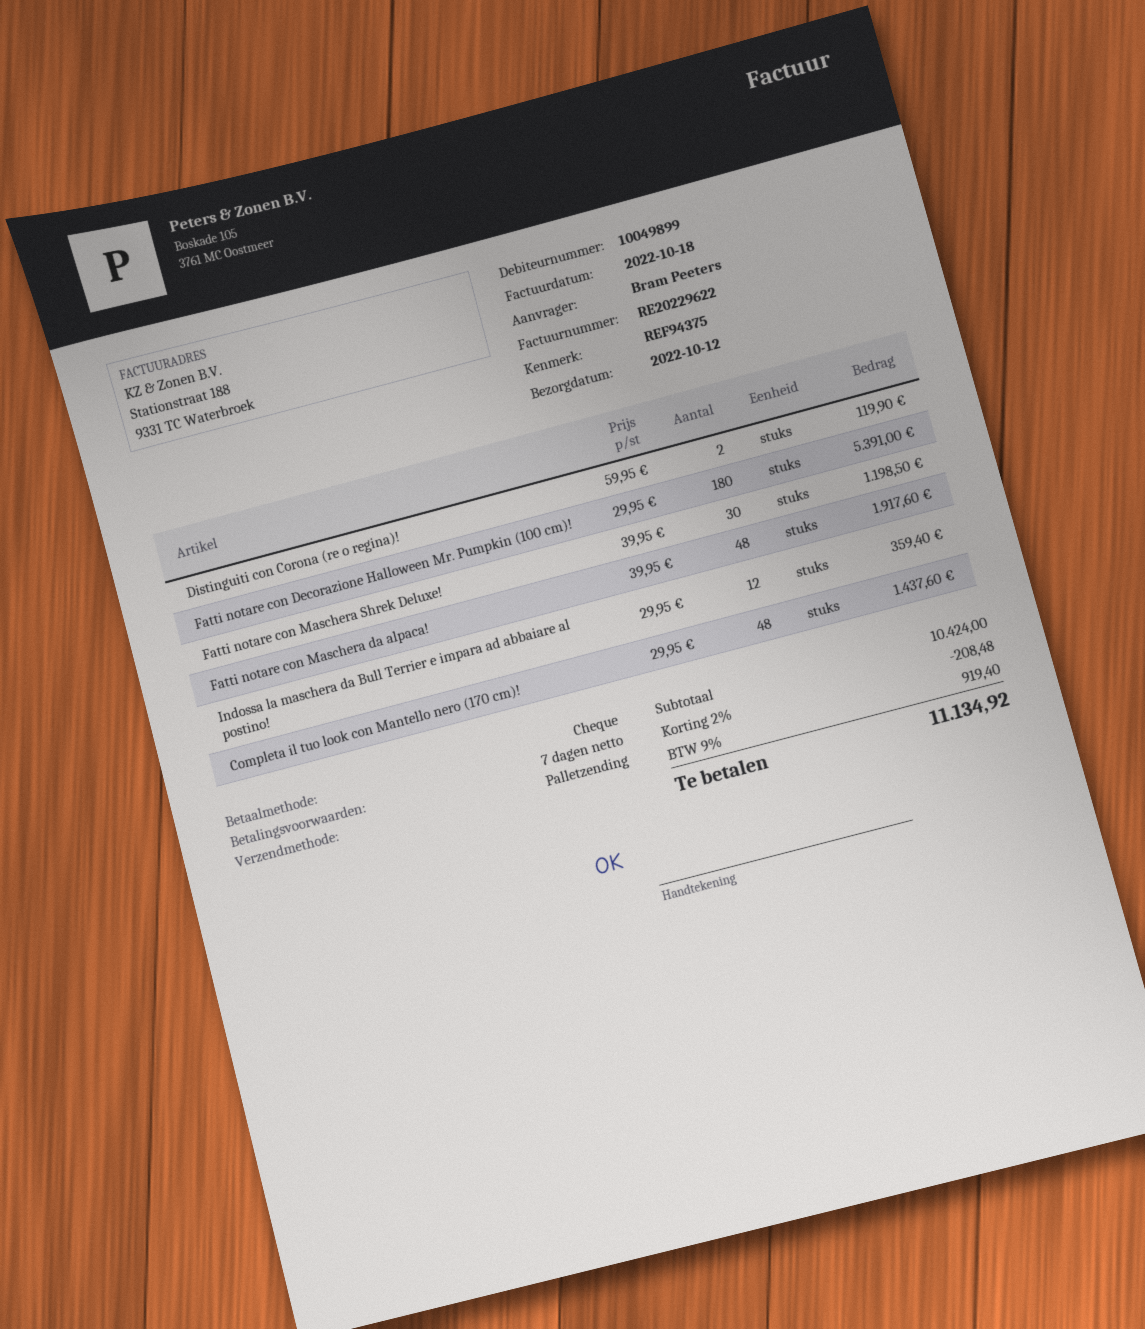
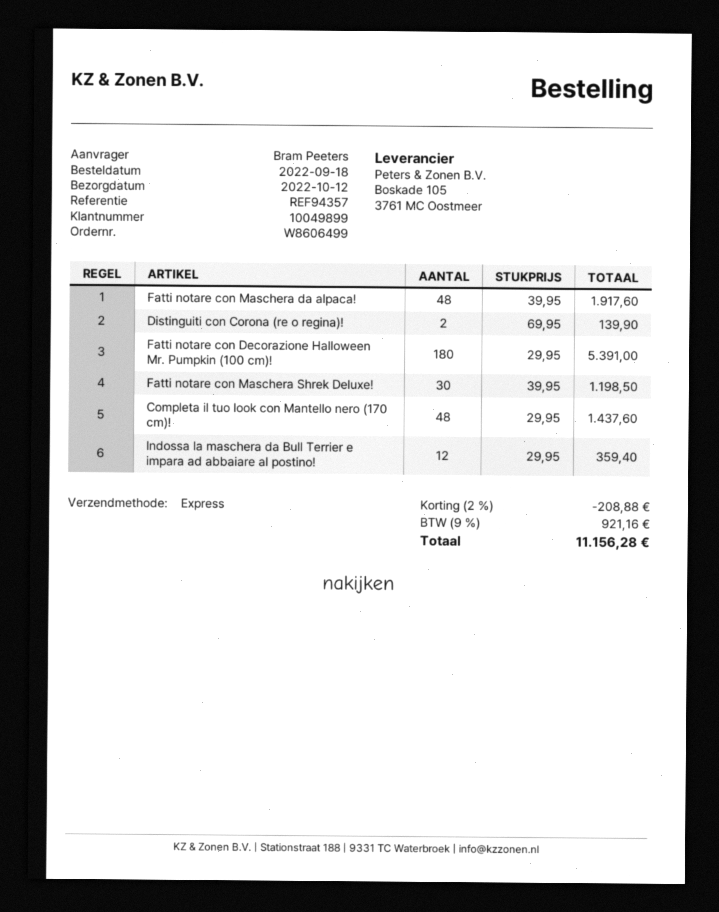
reference: REF94375 -> REF94357
shipping method: pallet freight -> express
Distinguiti con Corona (re o regina)!: 2 x 59.95 = 119.90 -> 2 x 69.95 = 139.90
discount: 2% = 208.48 -> 2% = 208.88
tax: 9% = 919.40 -> 9% = 921.16
total: 11134.92 -> 11156.28

